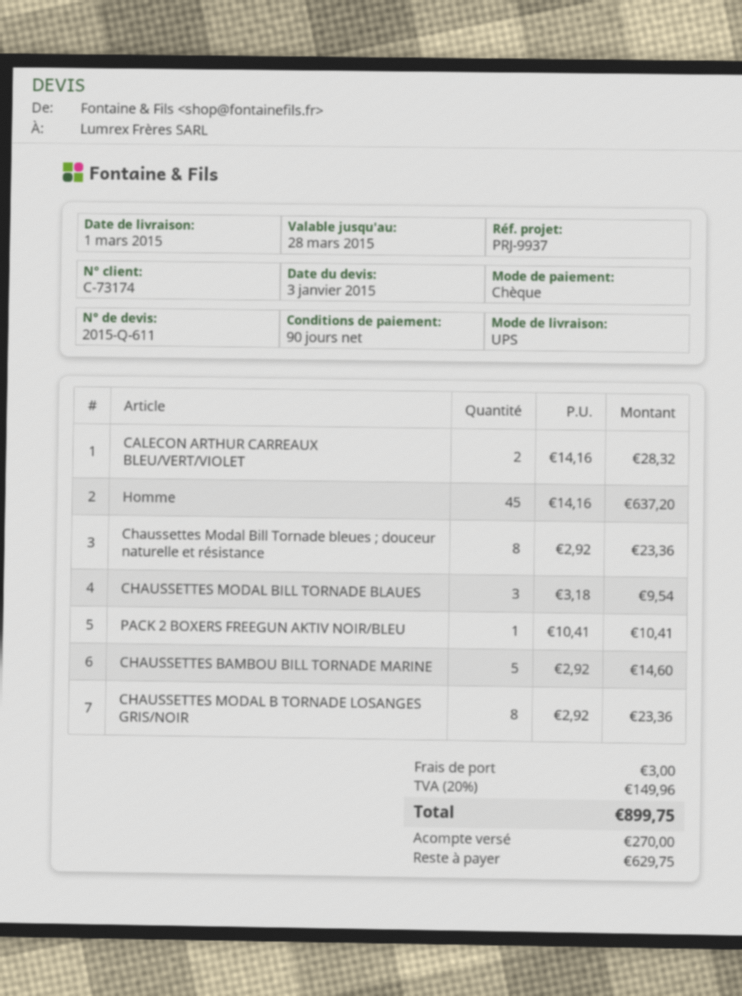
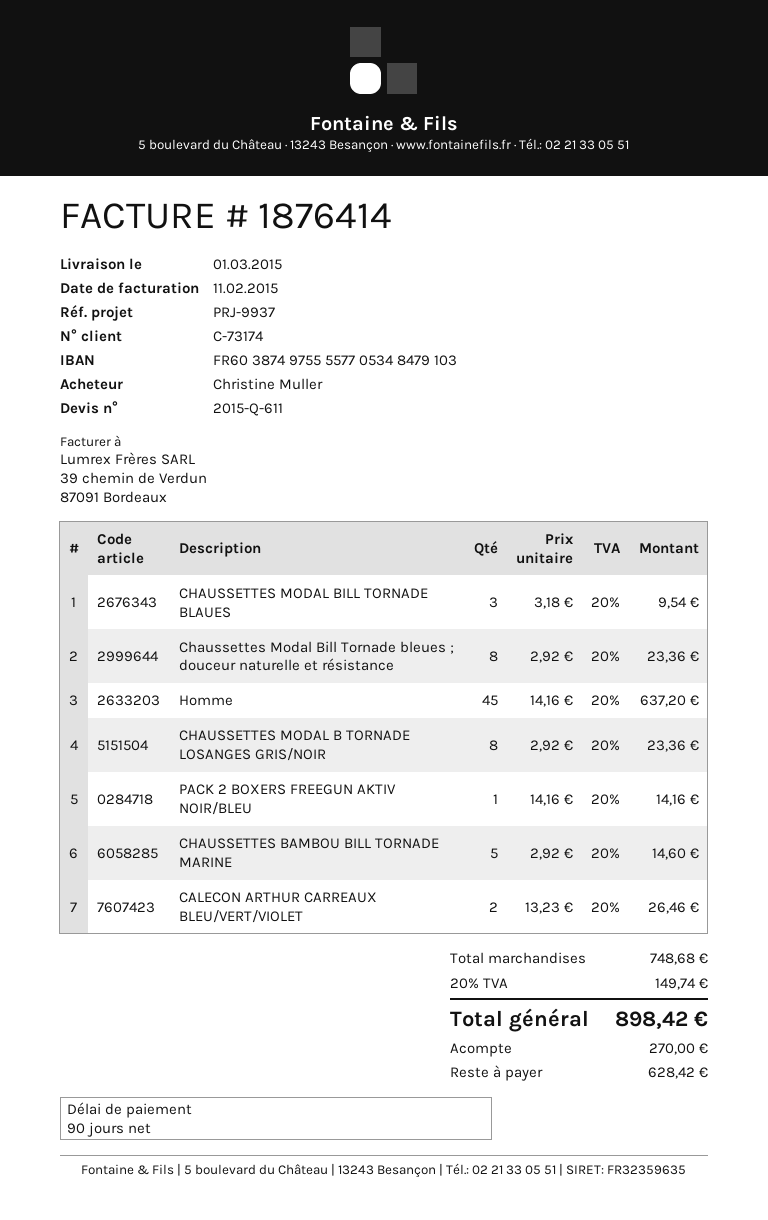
CALECON ARTHUR CARREAUX BLEU/VERT/VIOLET: 2 x 14.16 = 28.32 -> 2 x 13.23 = 26.46
PACK 2 BOXERS FREEGUN AKTIV NOIR/BLEU: 1 x 10.41 = 10.41 -> 1 x 14.16 = 14.16
shipping: 3.00 -> none
tax: 20% = 149.96 -> 20% = 149.74
total: 899.75 -> 898.42
balance: 629.75 -> 628.42

